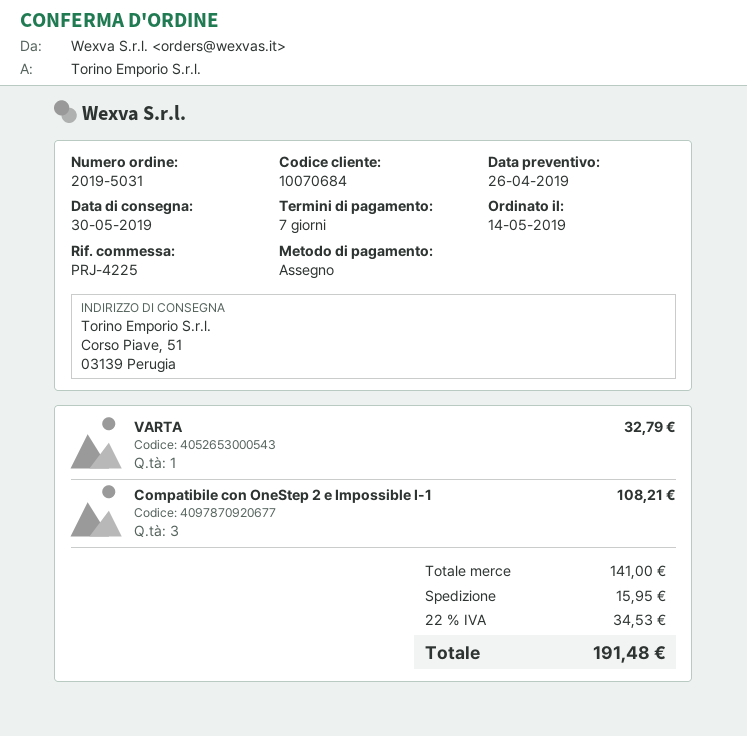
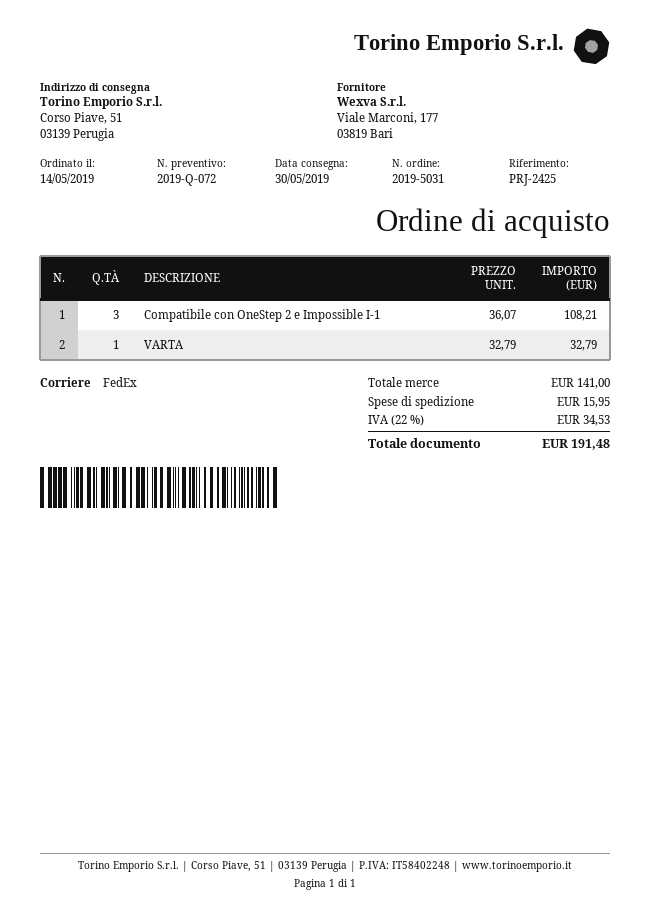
reference: PRJ-4225 -> PRJ-2425

